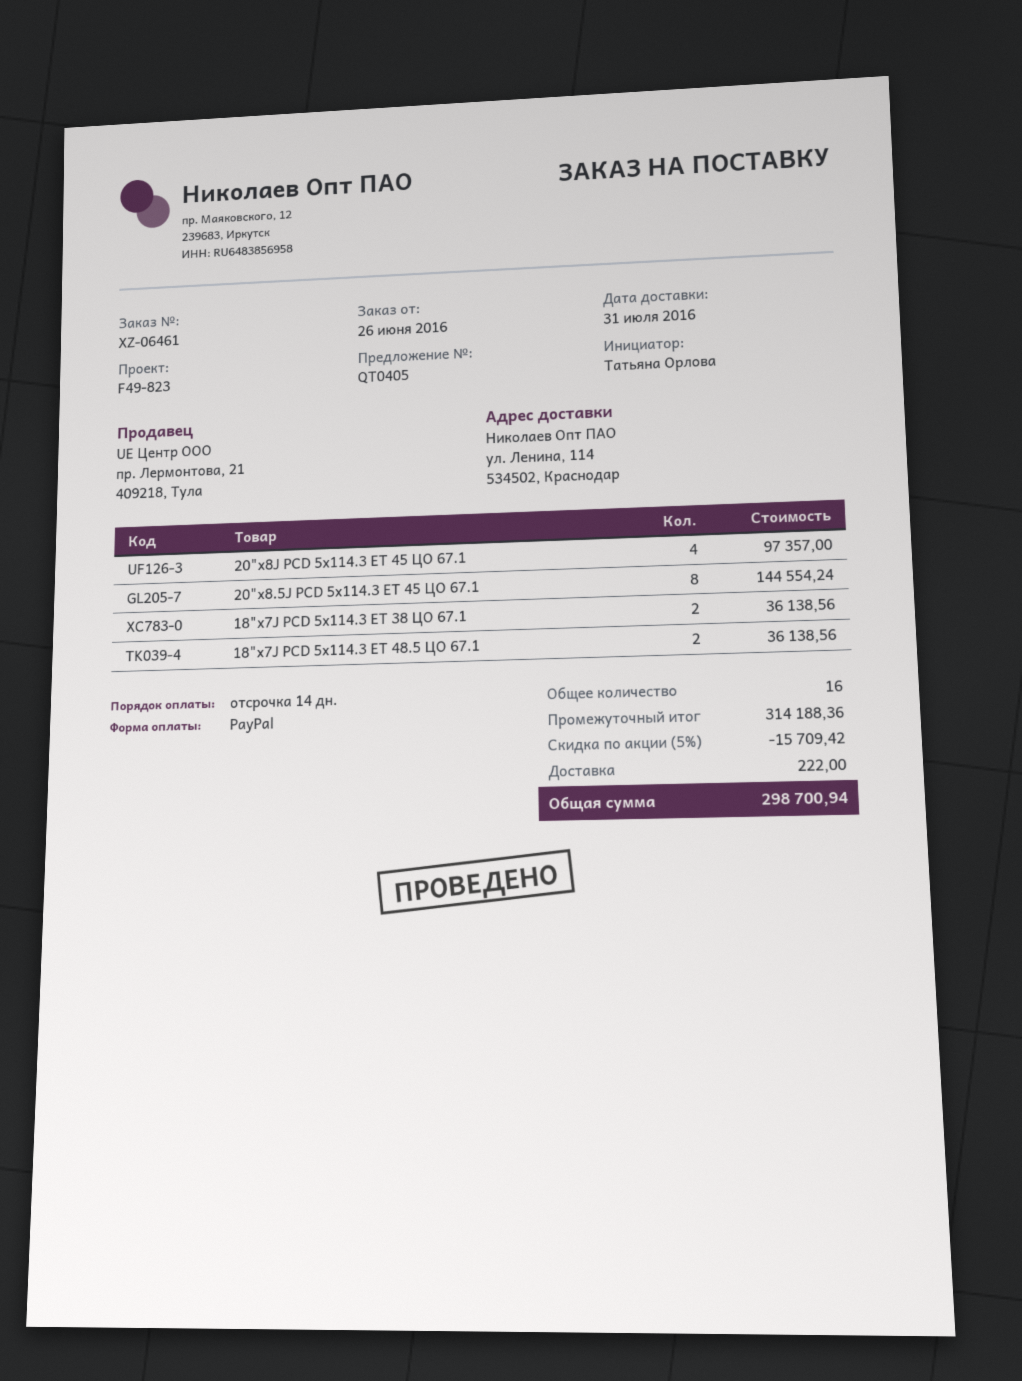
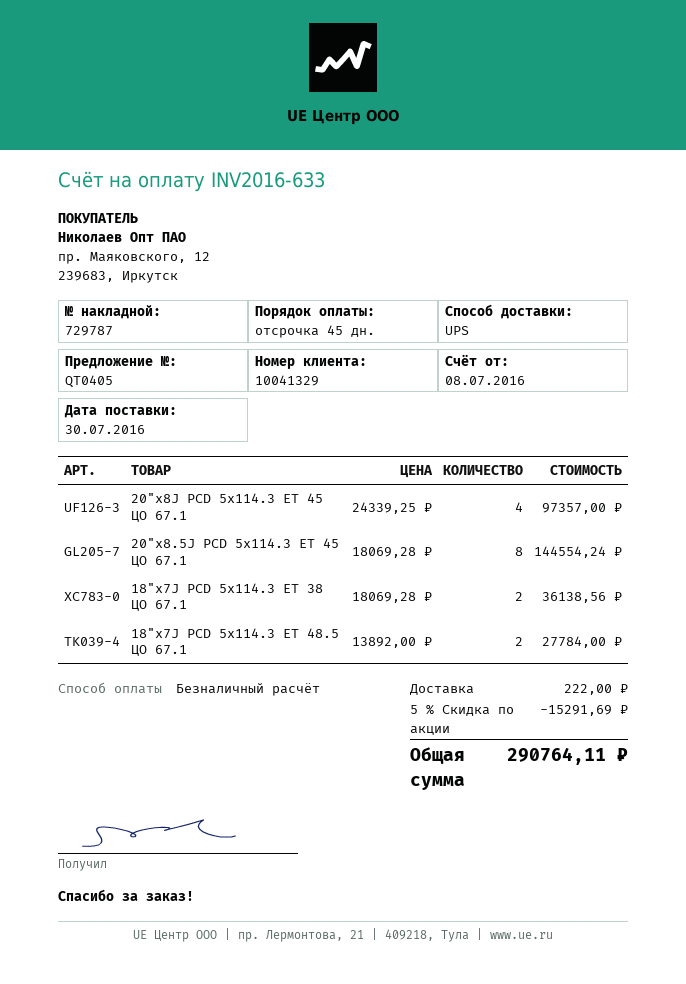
delivery date: 2016-07-31 -> 2016-07-30
payment terms: 14 days -> 45 days
payment method: PayPal -> bank transfer
18"x7J PCD 5x114.3 ЕТ 48.5 ЦО 67.1: 2 for 36138.56 -> 2 for 27784.00
discount: 5% = 15709.42 -> 5% = 15291.69
total: 298700.94 -> 290764.11

